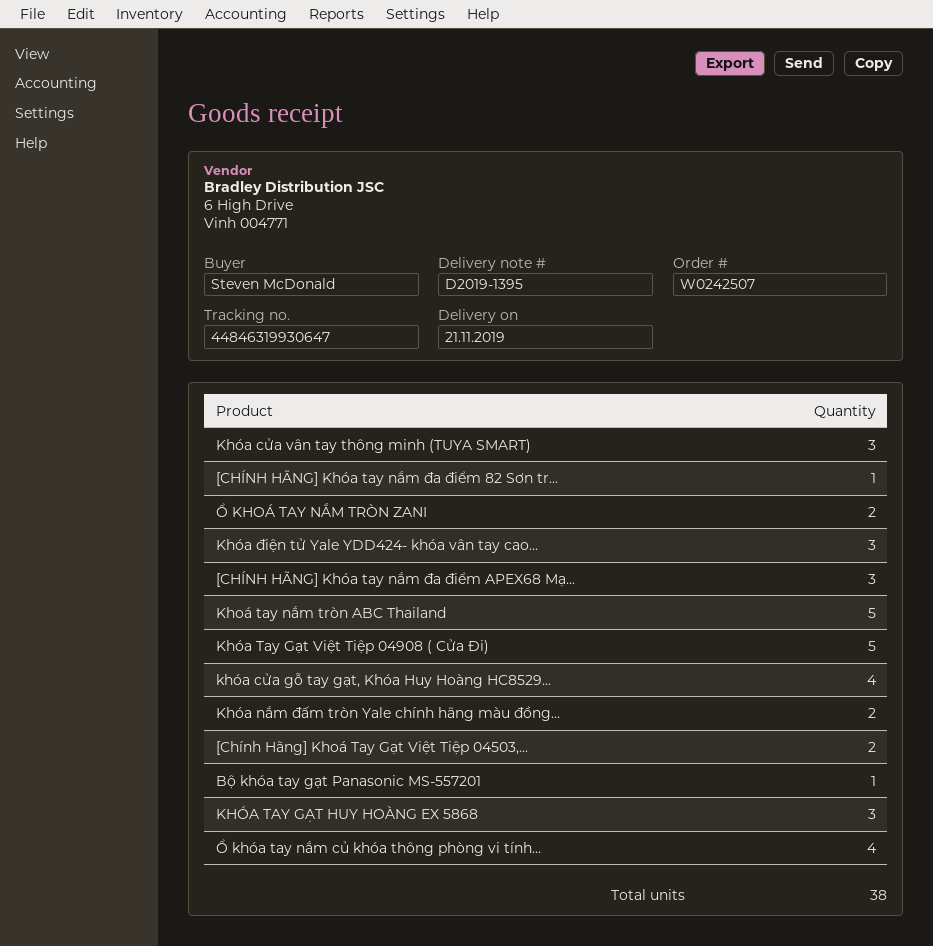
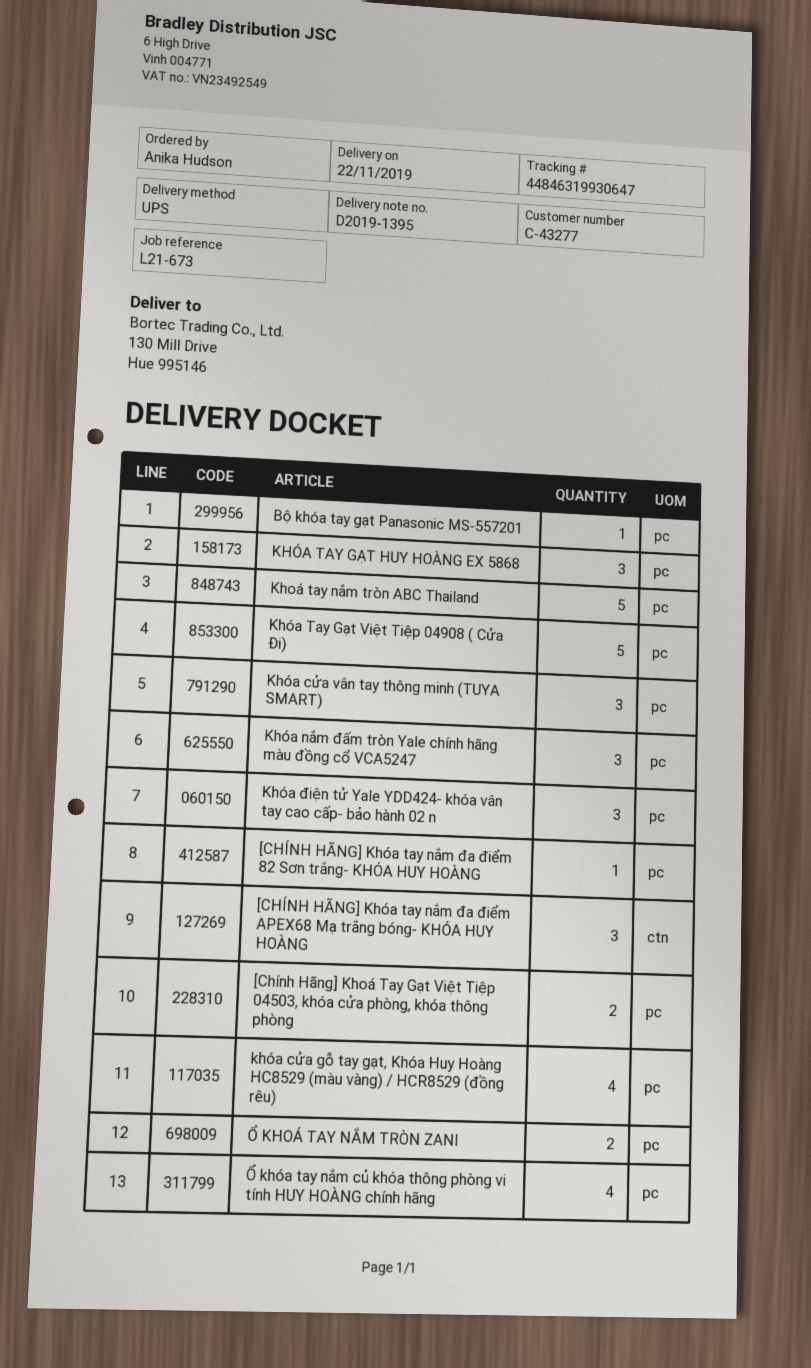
delivery date: 2019-11-21 -> 2019-11-22
ordered by: Steven McDonald -> Anika Hudson
Khóa nắm đấm tròn Yale chính hãng màu đồng...: 2 -> 3

